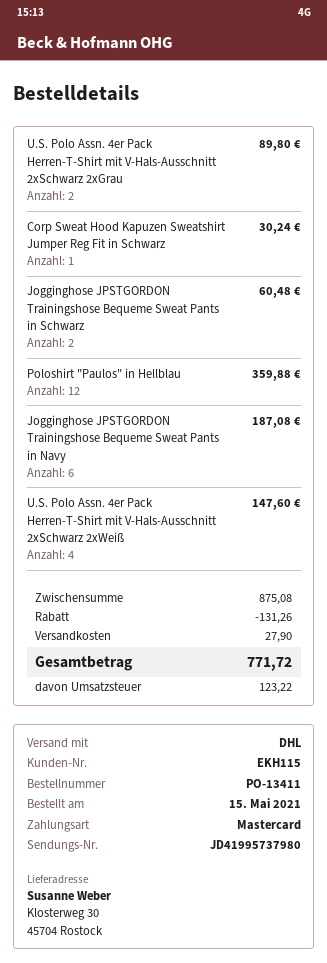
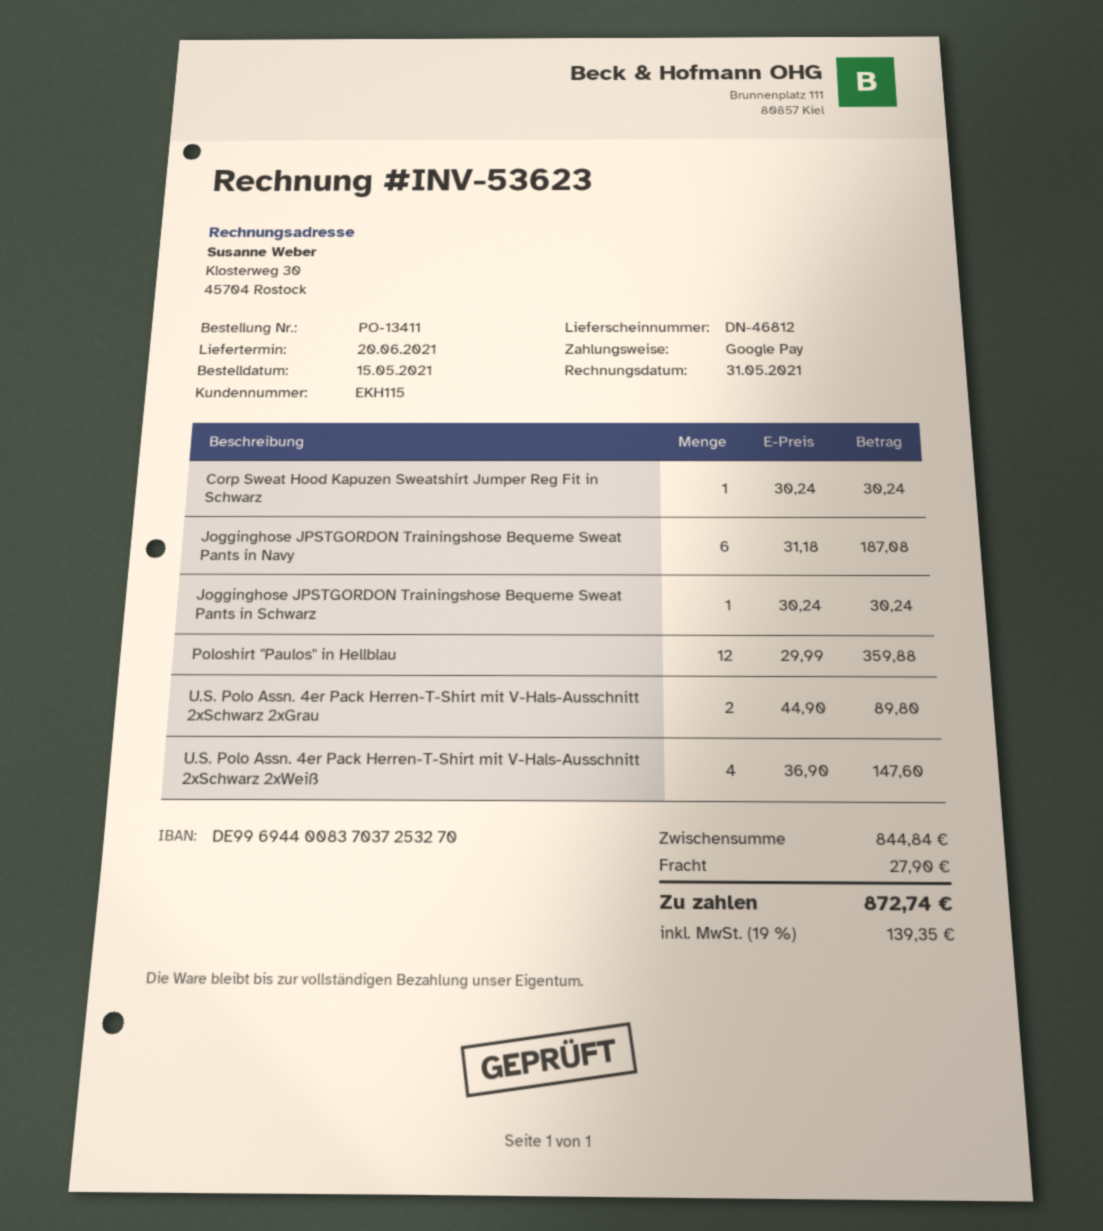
payment method: Mastercard -> Google Pay
Jogginghose JPSTGORDON Trainingshose Bequeme Sweat Pants in Schwarz: 2 for 60.48 -> 1 for 30.24
subtotal: 875.08 -> 844.84
discount: 131.26 -> none
tax: 123.22 -> 139.35
total: 771.72 -> 872.74

